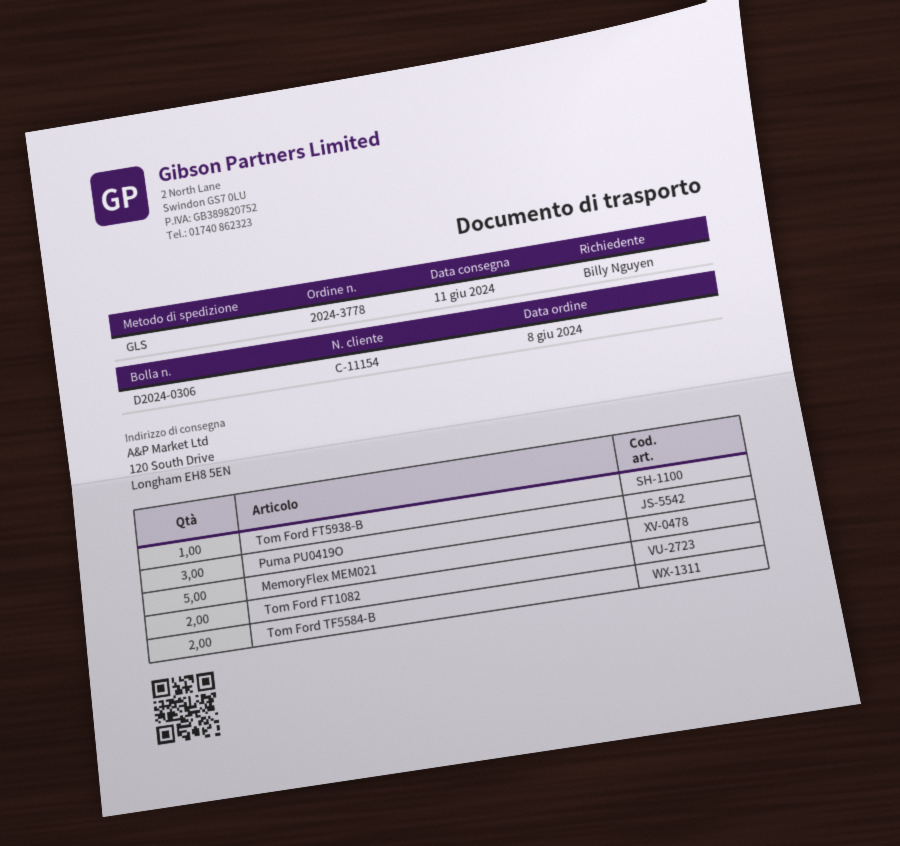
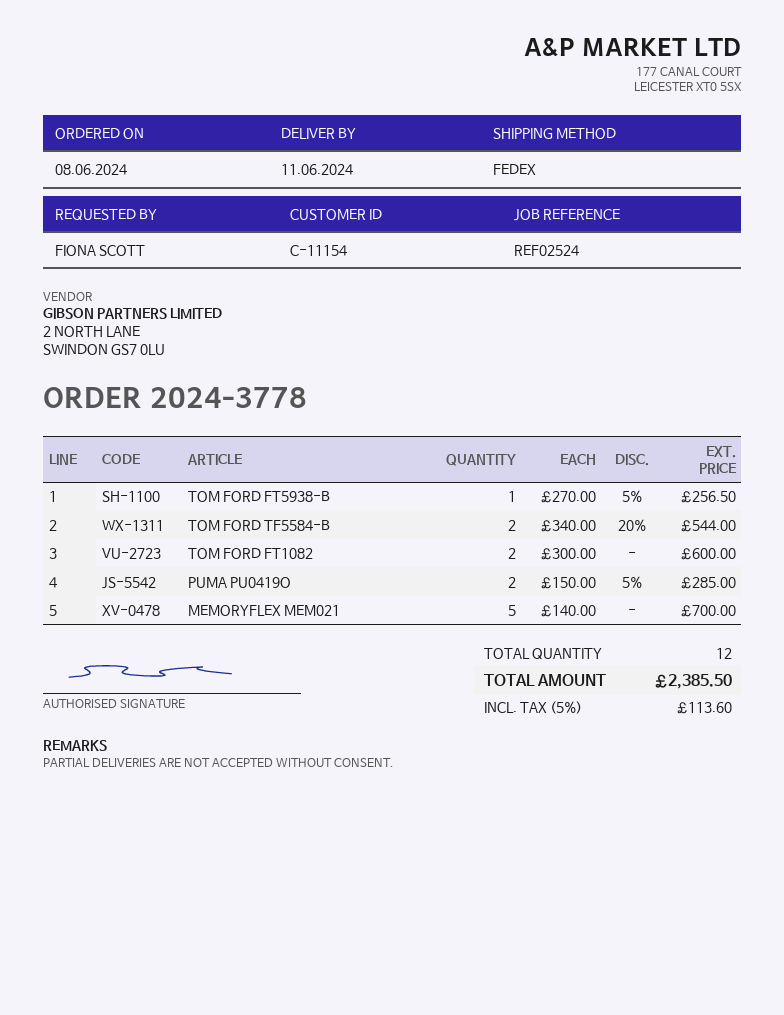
ordered by: Billy Nguyen -> FIONA SCOTT
shipping method: GLS -> FedEx
Puma PU0419O: 3 -> 2

